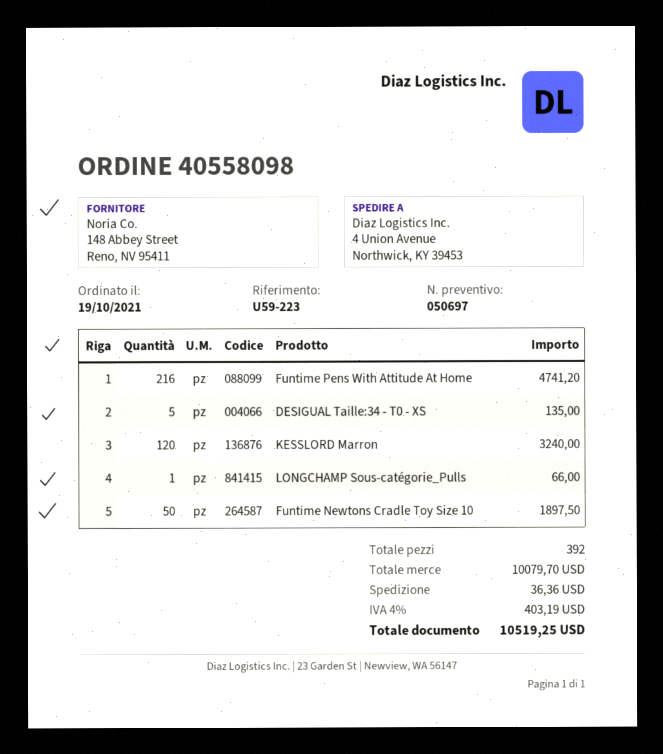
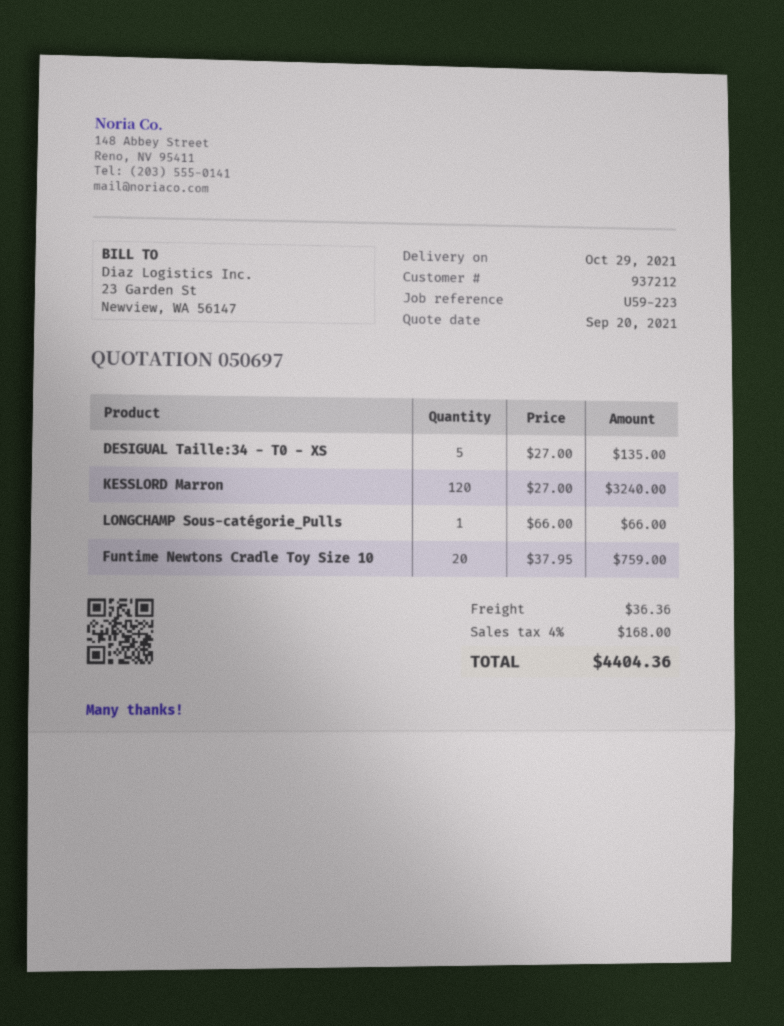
Funtime Pens With Attitude At Home: 216 for 4741.20 -> none
Funtime Newtons Cradle Toy Size 10: 50 for 1897.50 -> 20 for 759.00
tax: 4% = 403.19 -> 4% = 168.00
total: 10519.25 -> 4404.36

